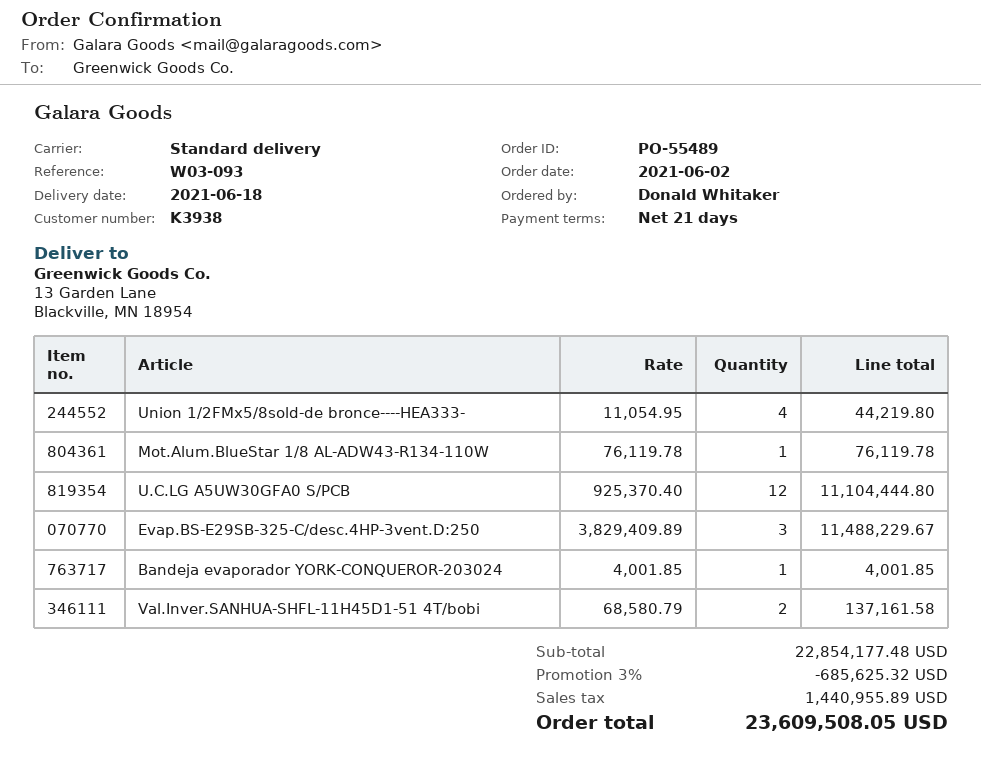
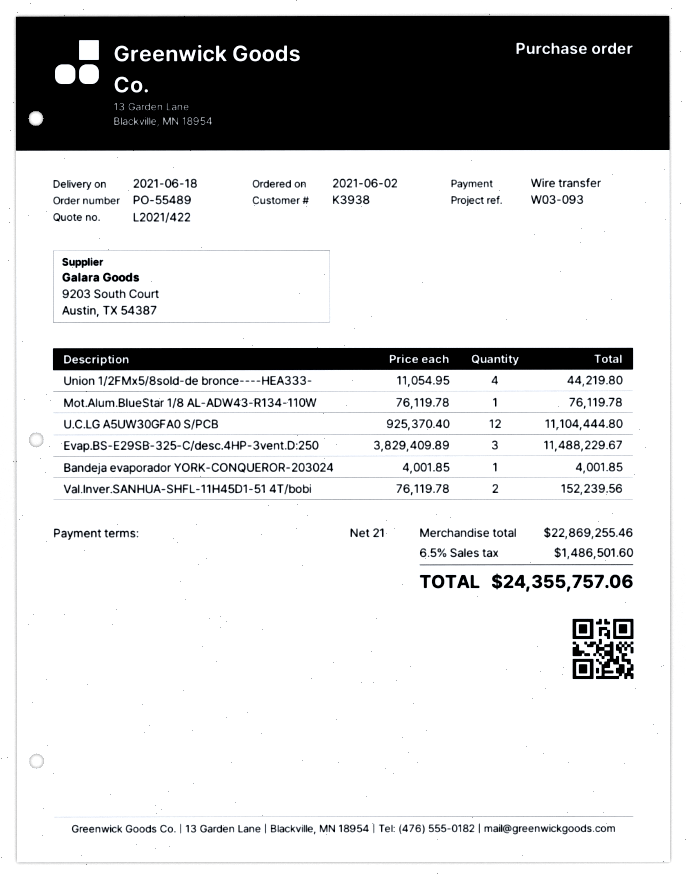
Val.Inver.SANHUA-SHFL-11H45D1-51 4T/bobi: 2 x 68580.79 = 137161.58 -> 2 x 76119.78 = 152239.56
subtotal: 22854177.48 -> 22869255.46
discount: 3% = 685625.32 -> none
tax: 1440955.89 -> 1486501.60
total: 23609508.05 -> 24355757.06

